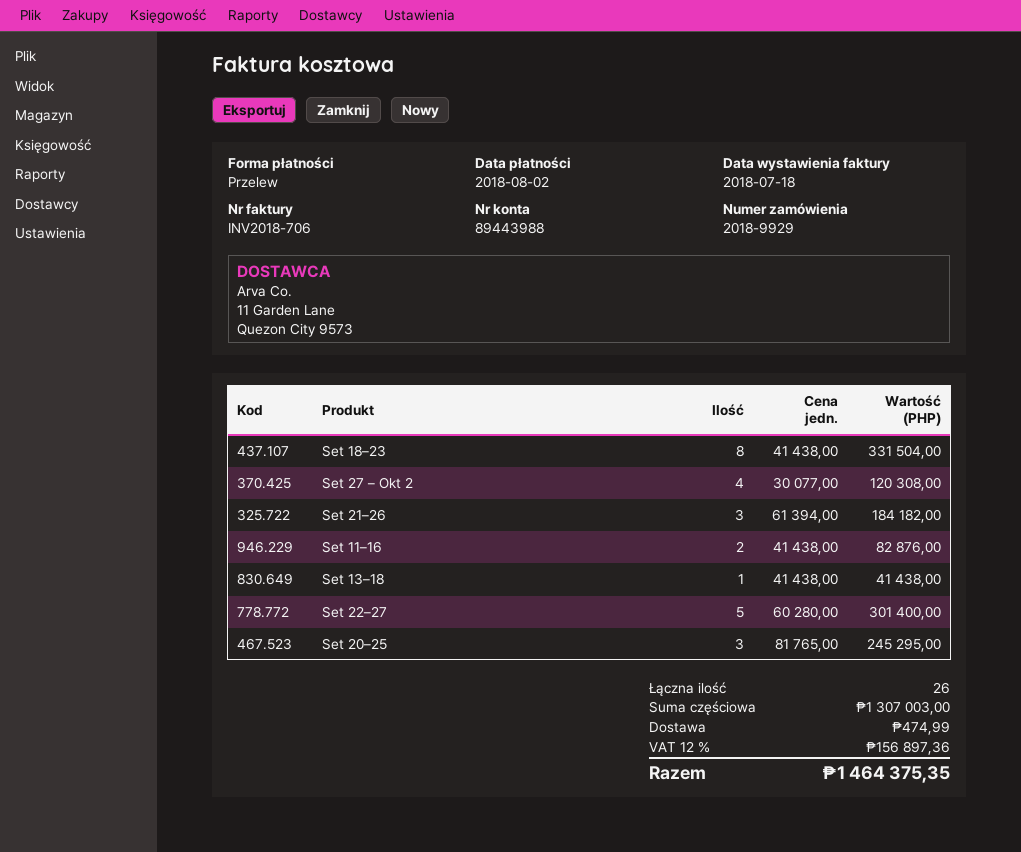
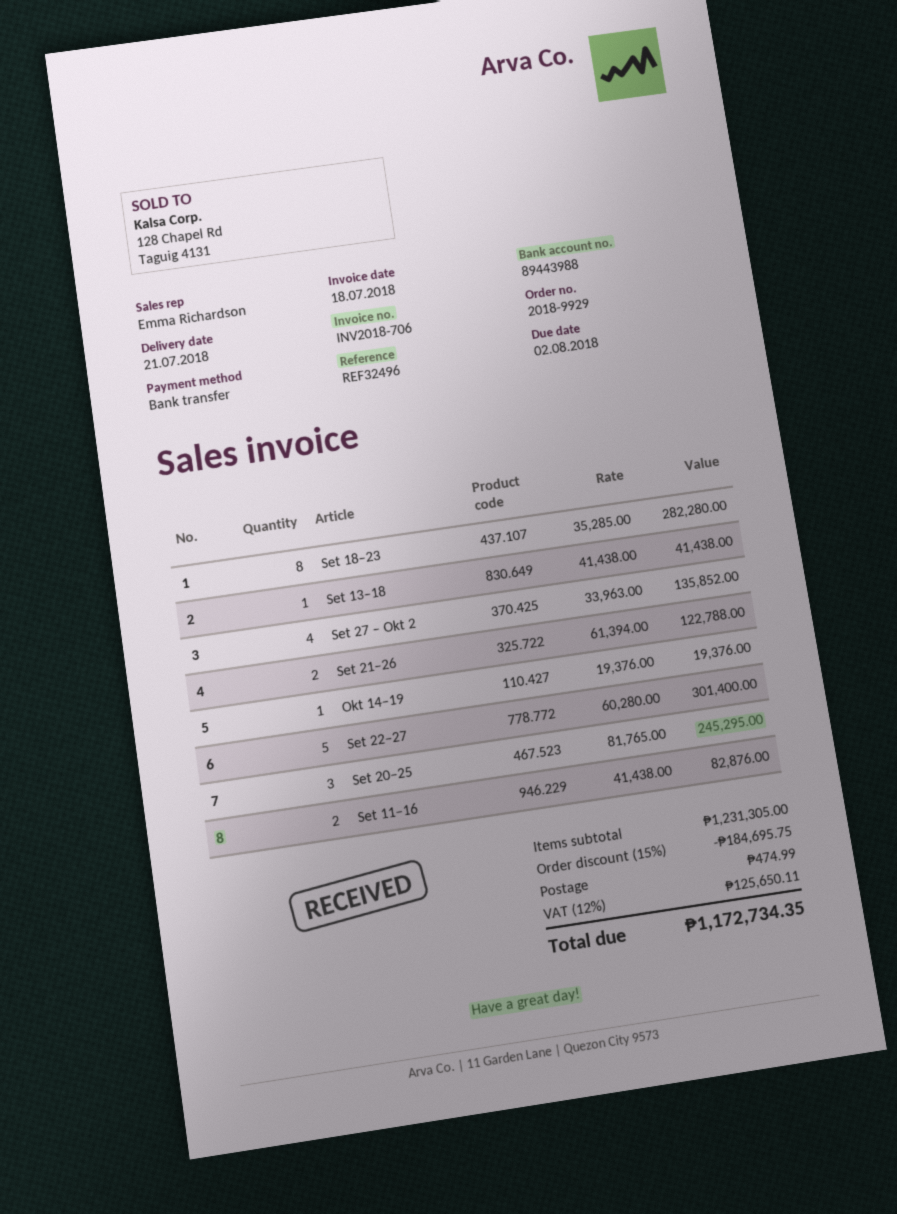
Set 18–23: 8 x 41438.00 = 331504.00 -> 8 x 35285.00 = 282280.00
Set 27 – Okt 2: 4 x 30077.00 = 120308.00 -> 4 x 33963.00 = 135852.00
Set 21–26: 3 x 61394.00 = 184182.00 -> 2 x 61394.00 = 122788.00
Okt 14–19: none -> 1 x 19376.00 = 19376.00
subtotal: 1307003.00 -> 1231305.00
discount: none -> 15% = 184695.75
tax: 12% = 156897.36 -> 12% = 125650.11
total: 1464375.35 -> 1172734.35

